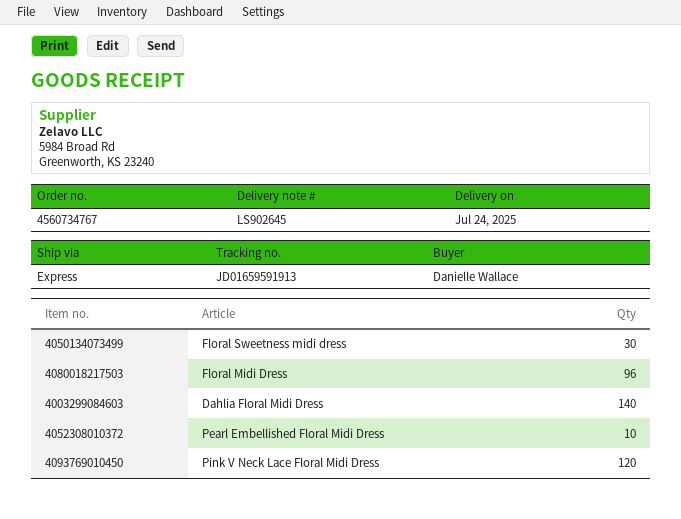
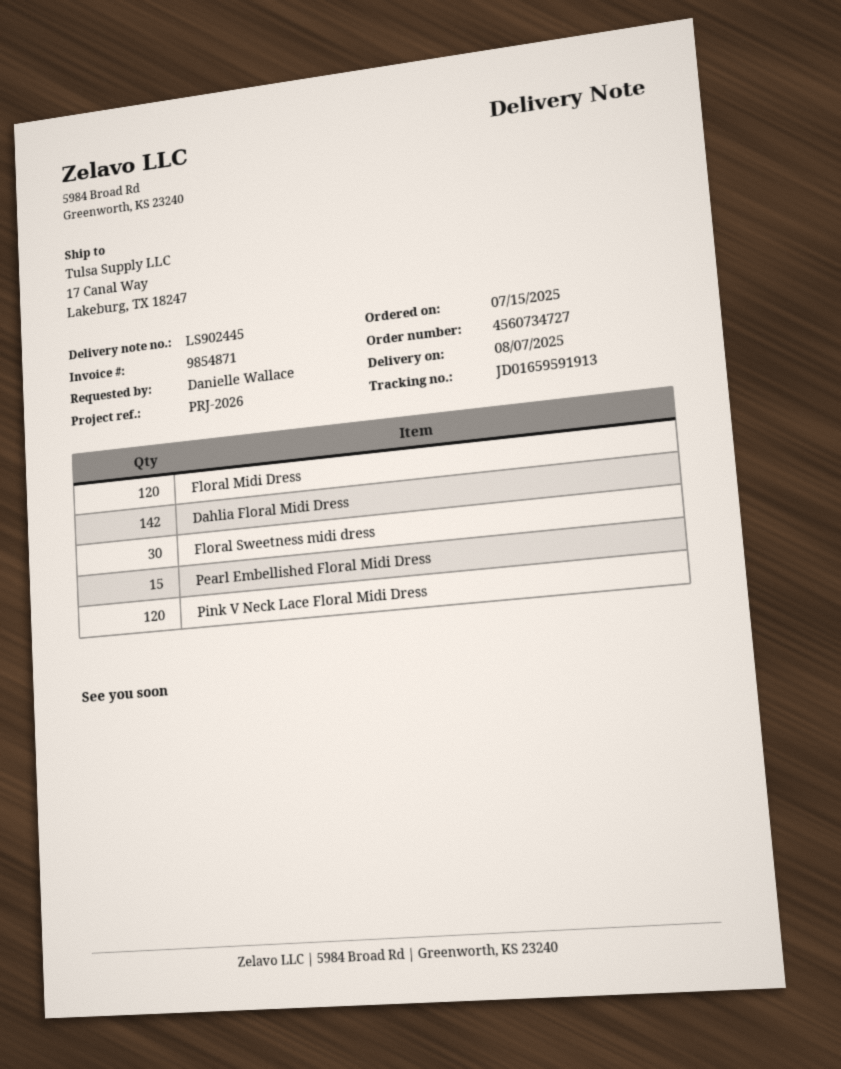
order number: 4560734767 -> 4560734727
delivery note number: LS902645 -> LS902445
delivery date: 2025-07-24 -> 2025-08-07
Floral Midi Dress: 96 -> 120
Dahlia Floral Midi Dress: 140 -> 142
Pearl Embellished Floral Midi Dress: 10 -> 15

